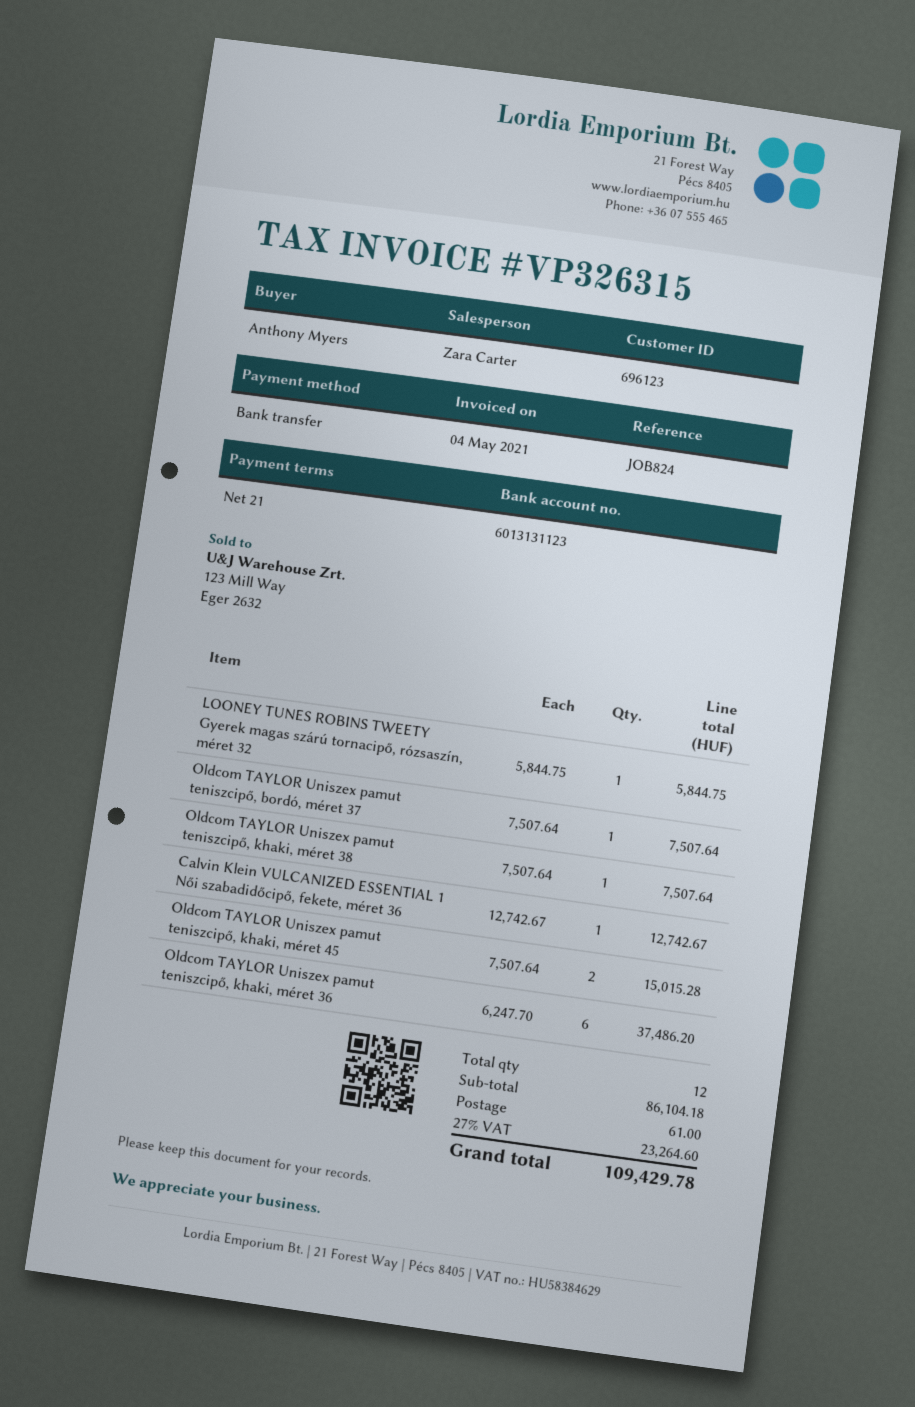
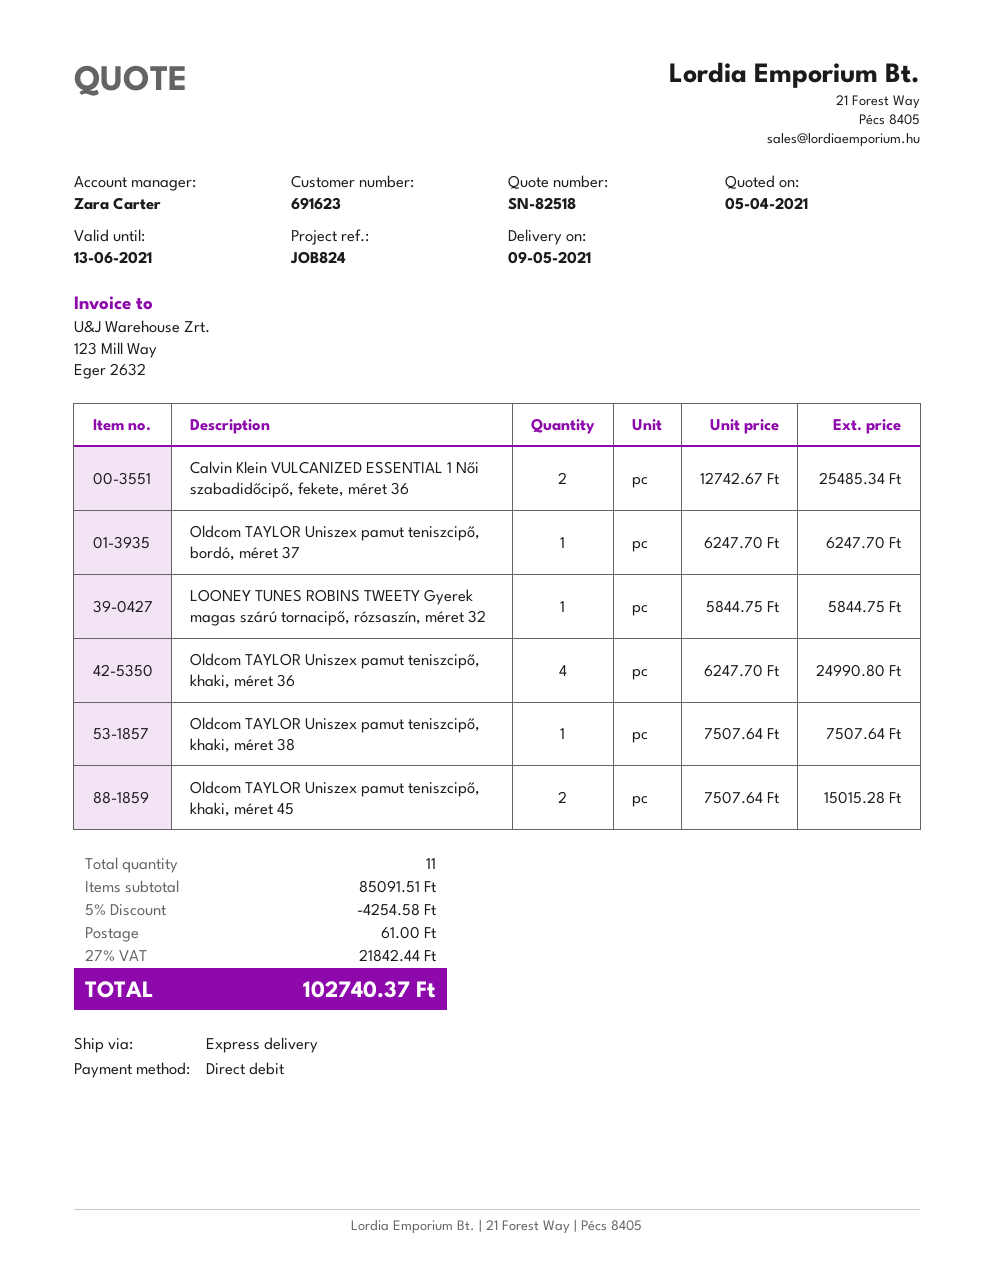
customer number: 696123 -> 691623
payment method: bank transfer -> direct debit
Oldcom TAYLOR Uniszex pamut teniszcipő, bordó, méret 37: 1 x 7507.64 = 7507.64 -> 1 x 6247.70 = 6247.70
Calvin Klein VULCANIZED ESSENTIAL 1 Női szabadidőcipő, fekete, méret 36: 1 x 12742.67 = 12742.67 -> 2 x 12742.67 = 25485.34
Oldcom TAYLOR Uniszex pamut teniszcipő, khaki, méret 36: 6 x 6247.70 = 37486.20 -> 4 x 6247.70 = 24990.80
total quantity: 12 -> 11
subtotal: 86104.18 -> 85091.51
discount: none -> 5% = 4254.58
tax: 27% = 23264.60 -> 27% = 21842.44
total: 109429.78 -> 102740.37

